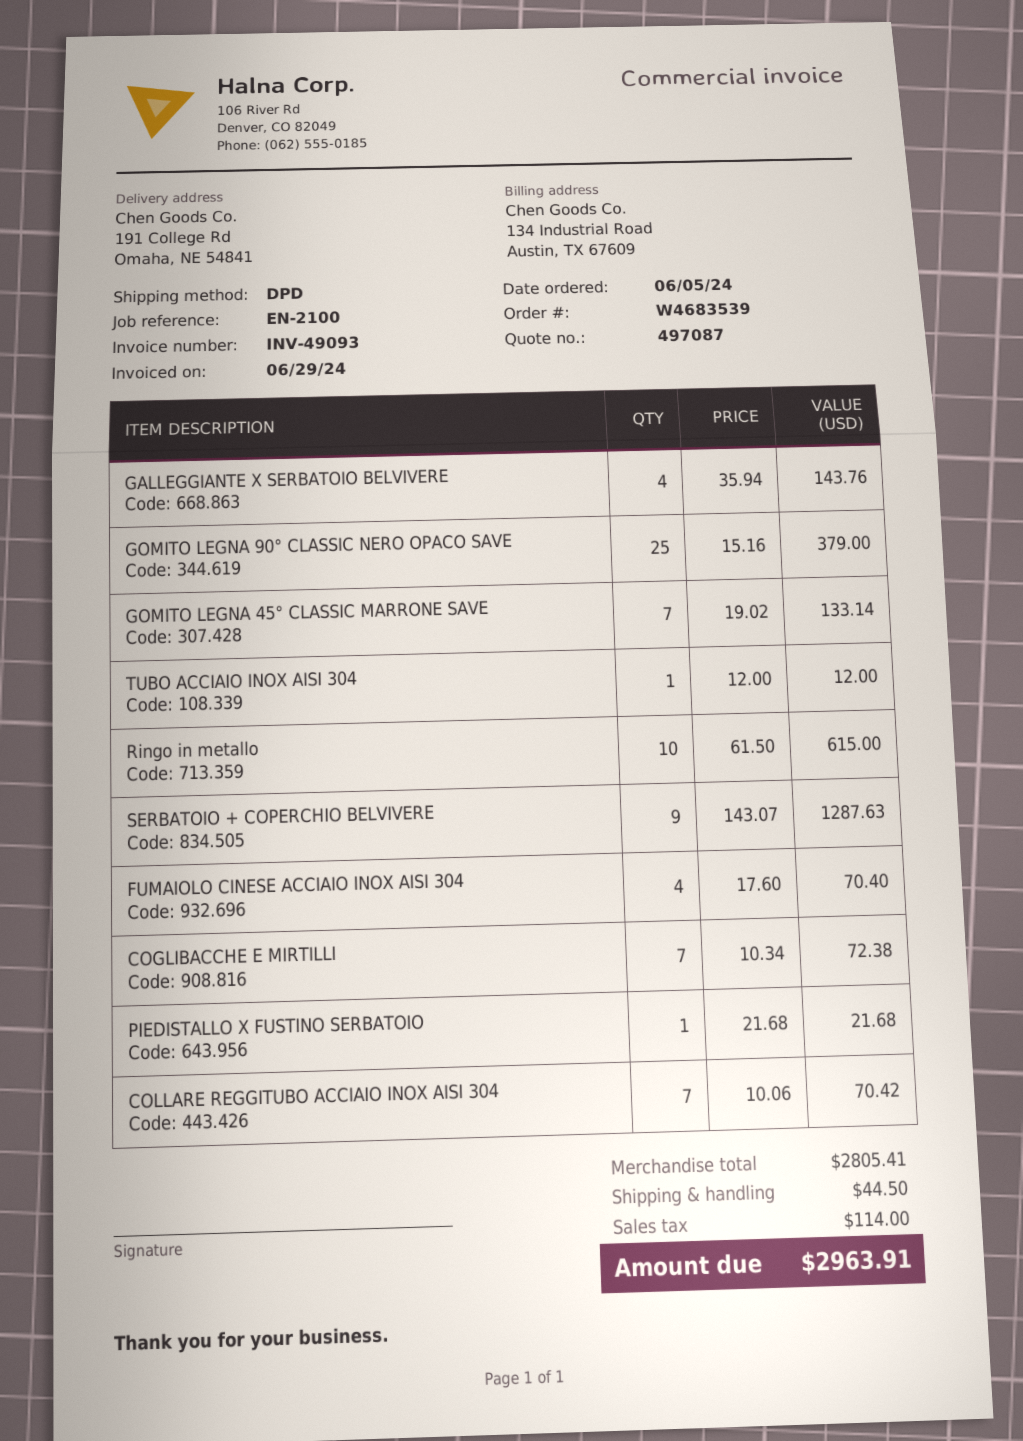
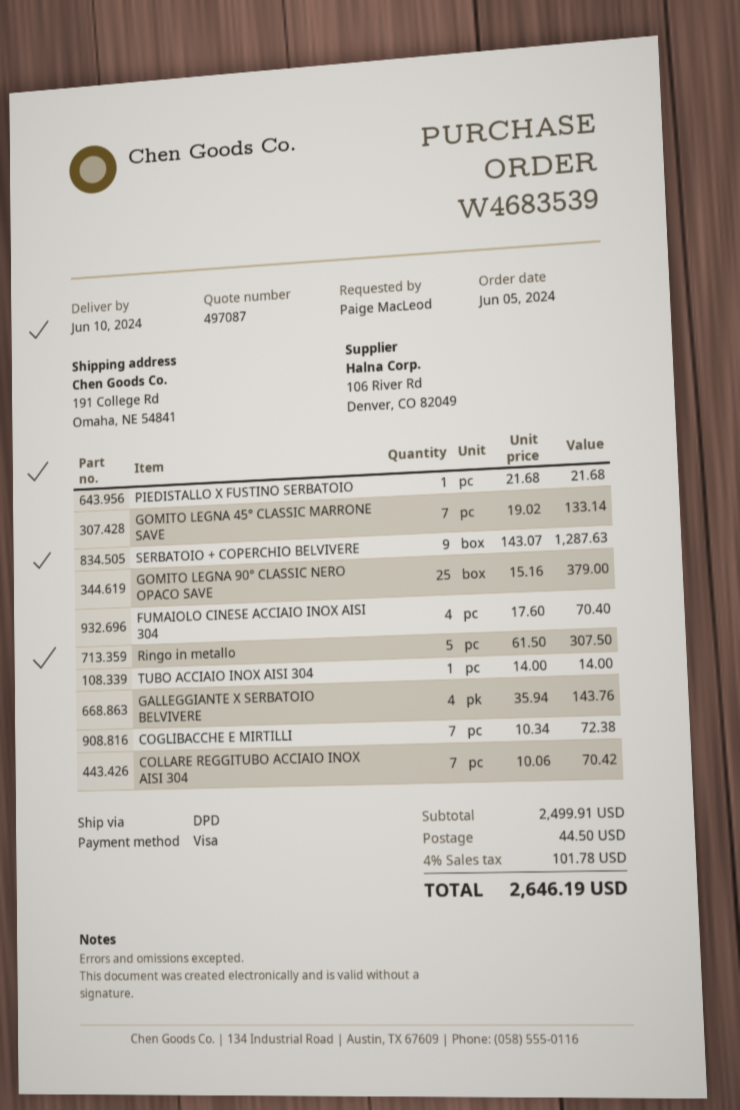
TUBO ACCIAIO INOX AISI 304: 1 x 12.00 = 12.00 -> 1 x 14.00 = 14.00
Ringo in metallo: 10 x 61.50 = 615.00 -> 5 x 61.50 = 307.50
subtotal: 2805.41 -> 2499.91
tax: 114.00 -> 101.78
total: 2963.91 -> 2646.19

